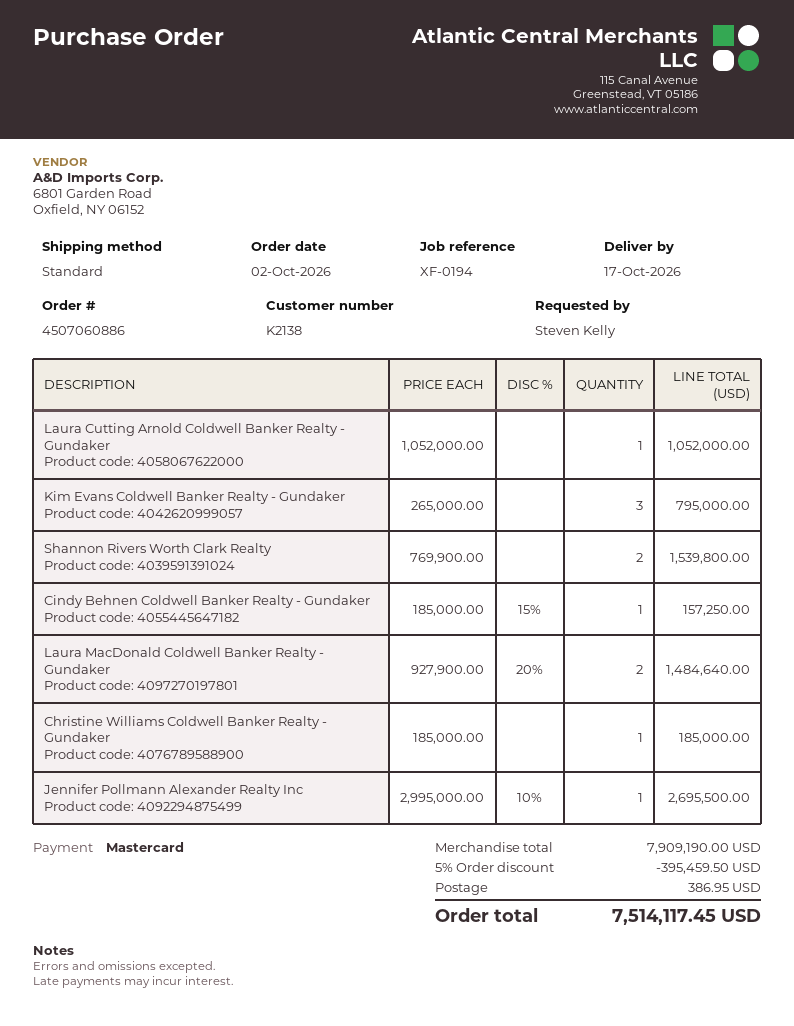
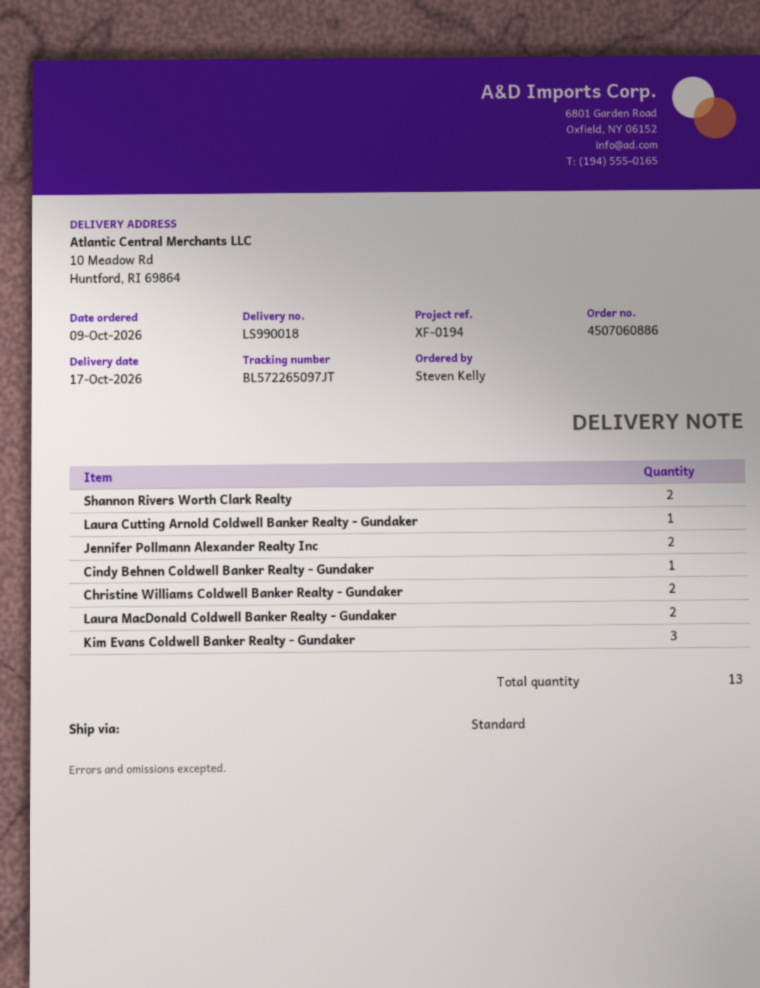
order date: 2026-10-02 -> 2026-10-09
Christine Williams Coldwell Banker Realty - Gundaker: 1 -> 2
Jennifer Pollmann Alexander Realty Inc: 1 -> 2

